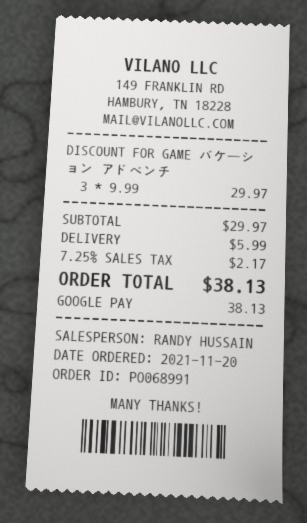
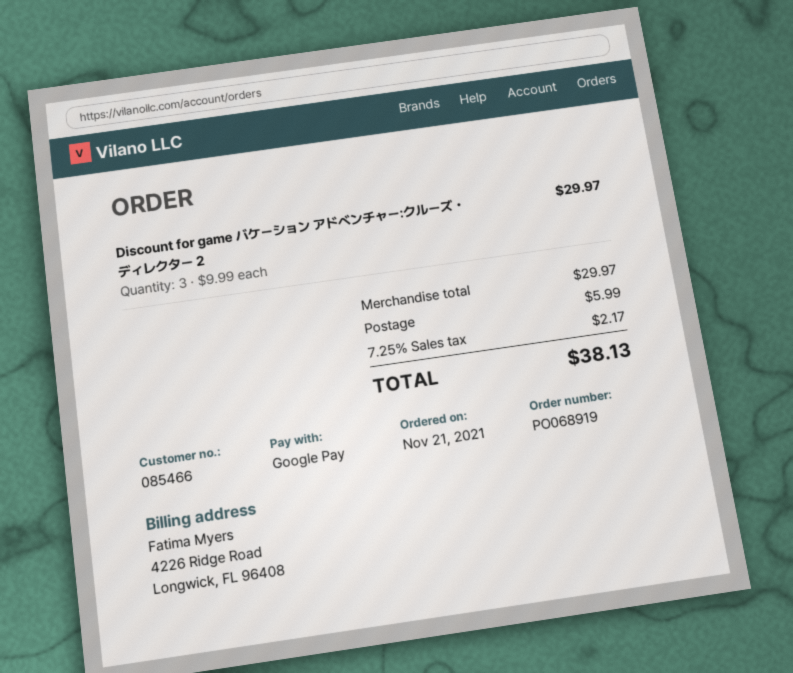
order number: PO068991 -> PO068919
order date: 2021-11-20 -> 2021-11-21

